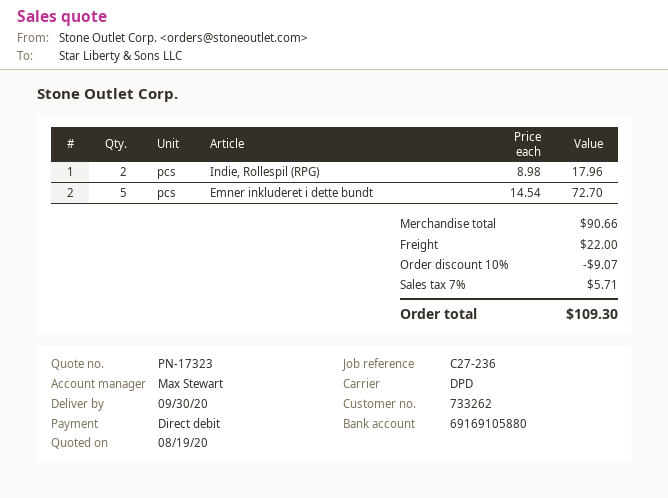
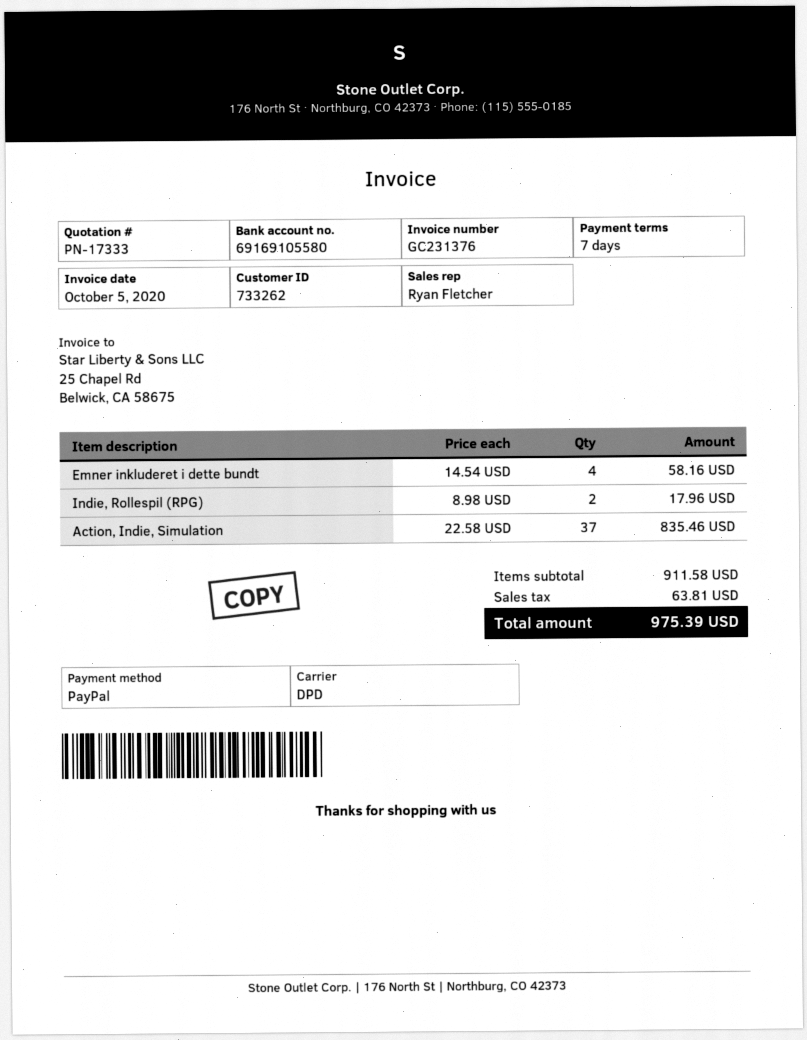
quote number: PN-17323 -> PN-17333
sales rep: Max Stewart -> Ryan Fletcher
payment method: direct debit -> PayPal
bank account: 69169105880 -> 69169105580
Emner inkluderet i dette bundt: 5 x 14.54 = 72.70 -> 4 x 14.54 = 58.16
Action, Indie, Simulation: none -> 37 x 22.58 = 835.46
subtotal: 90.66 -> 911.58
discount: 10% = 9.07 -> none
shipping: 22.00 -> none
tax: 5.71 -> 63.81
total: 109.30 -> 975.39

